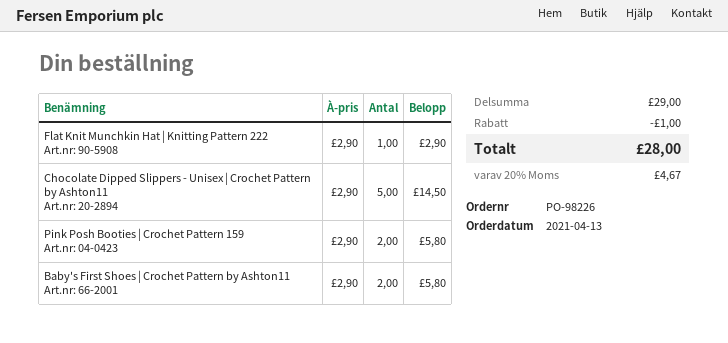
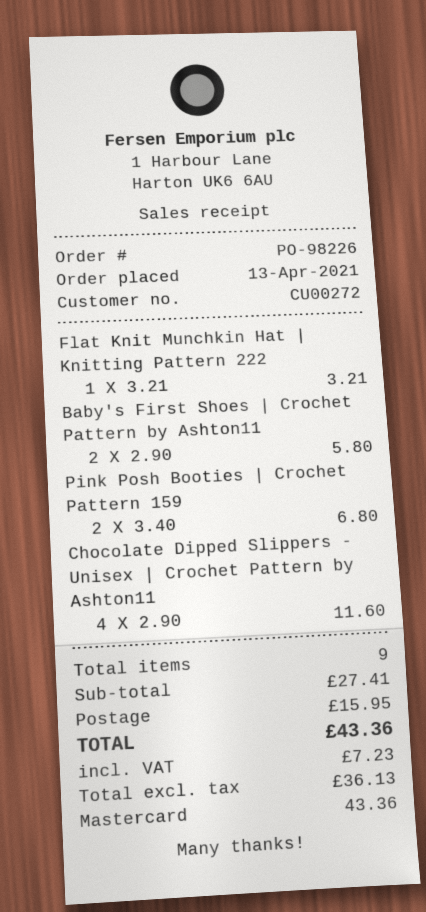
Flat Knit Munchkin Hat | Knitting Pattern 222: 1 x 2.90 = 2.90 -> 1 x 3.21 = 3.21
Chocolate Dipped Slippers - Unisex | Crochet Pattern by Ashton11: 5 x 2.90 = 14.50 -> 4 x 2.90 = 11.60
Pink Posh Booties | Crochet Pattern 159: 2 x 2.90 = 5.80 -> 2 x 3.40 = 6.80
subtotal: 29.00 -> 27.41
discount: 1.00 -> none
shipping: none -> 15.95
tax: 4.67 -> 7.23
total: 28.00 -> 43.36

